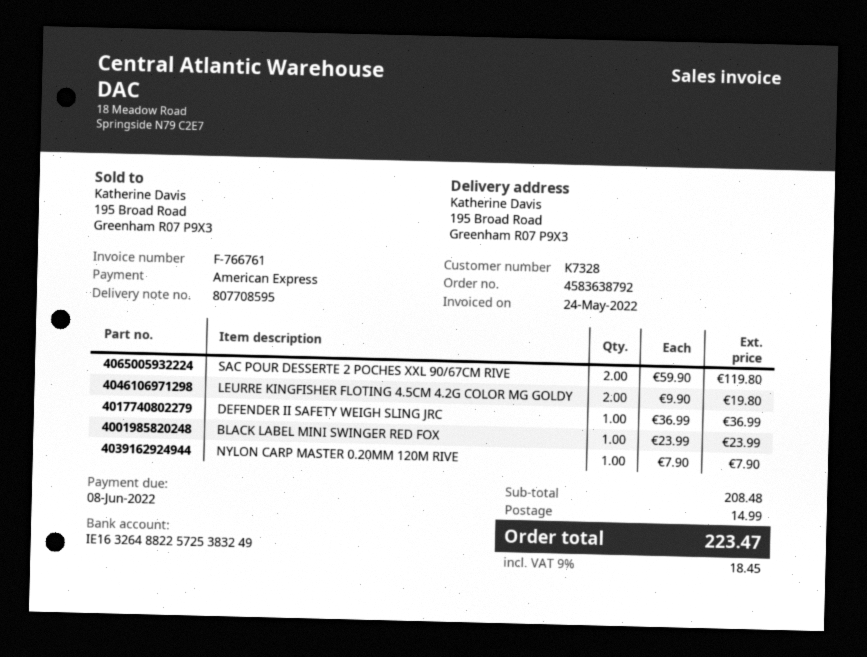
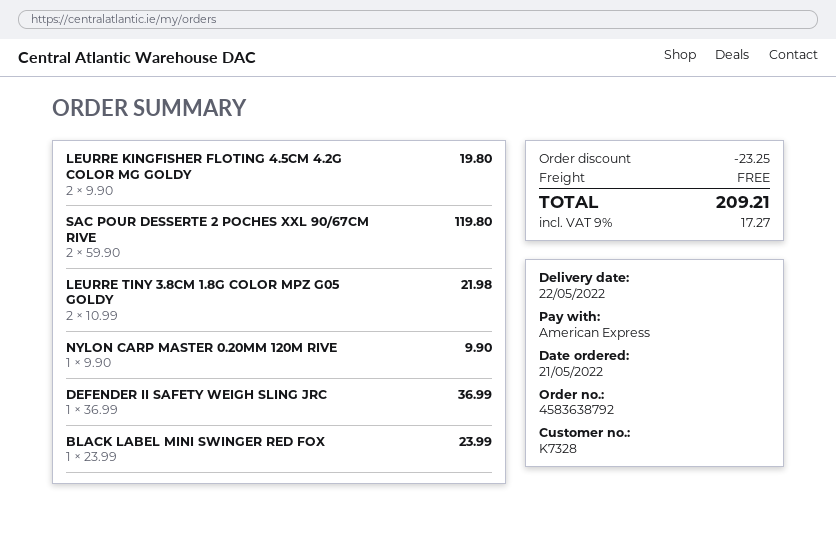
NYLON CARP MASTER 0.20MM 120M RIVE: 1 x 7.90 = 7.90 -> 1 x 9.90 = 9.90
LEURRE TINY 3.8CM 1.8G COLOR MPZ G05 GOLDY: none -> 2 x 10.99 = 21.98
discount: none -> 23.25
shipping: 14.99 -> 0.00
tax: 9% = 18.45 -> 9% = 17.27
total: 223.47 -> 209.21

